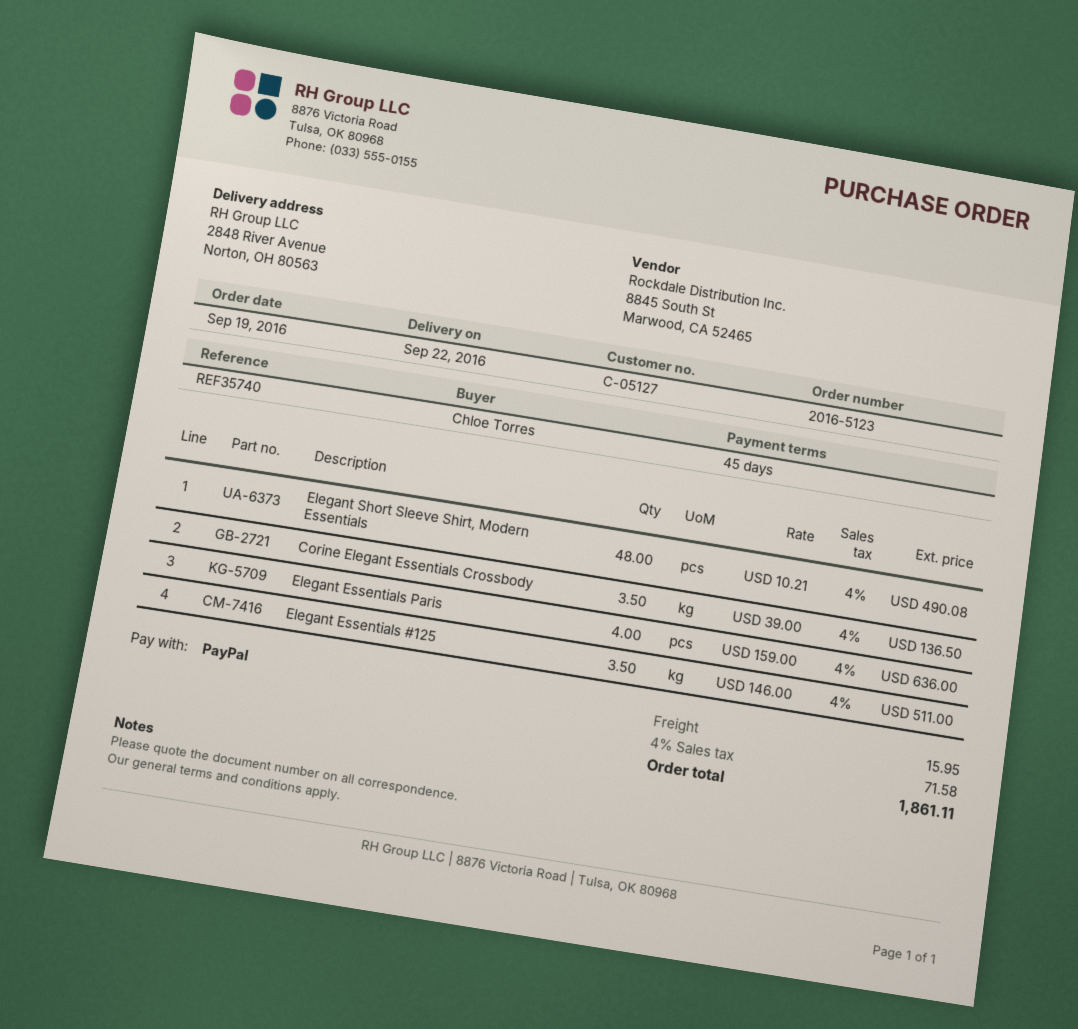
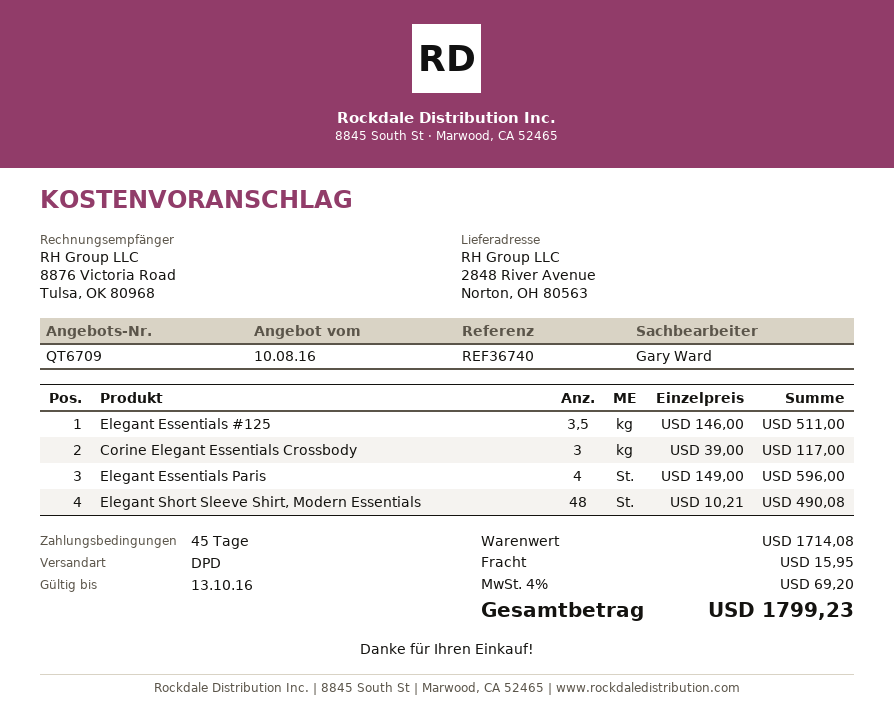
reference: REF35740 -> REF36740
Corine Elegant Essentials Crossbody: 3.5 x 39.00 = 136.50 -> 3 x 39.00 = 117.00
Elegant Essentials Paris: 4 x 159.00 = 636.00 -> 4 x 149.00 = 596.00
tax: 4% = 71.58 -> 4% = 69.20
total: 1861.11 -> 1799.23

